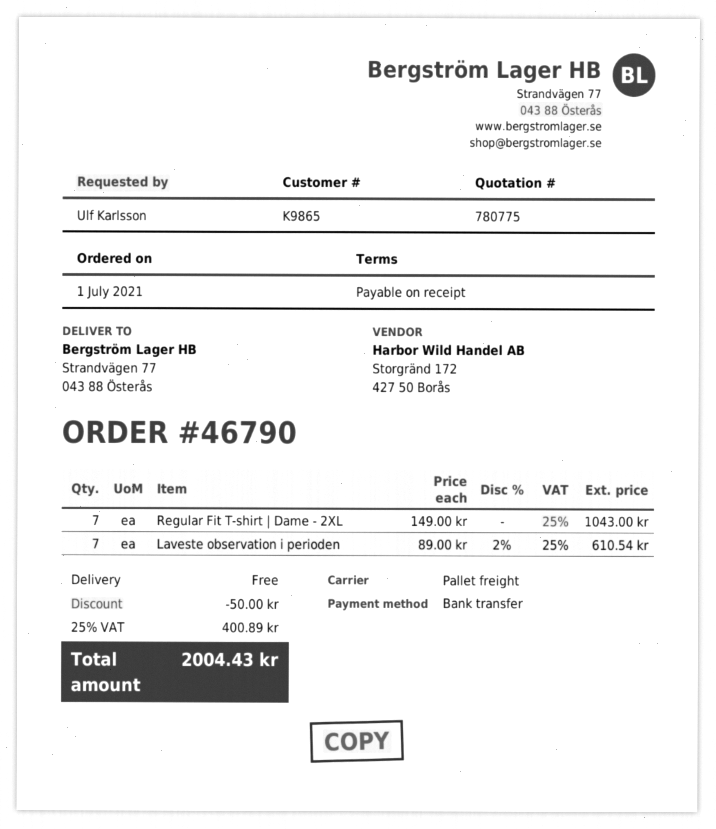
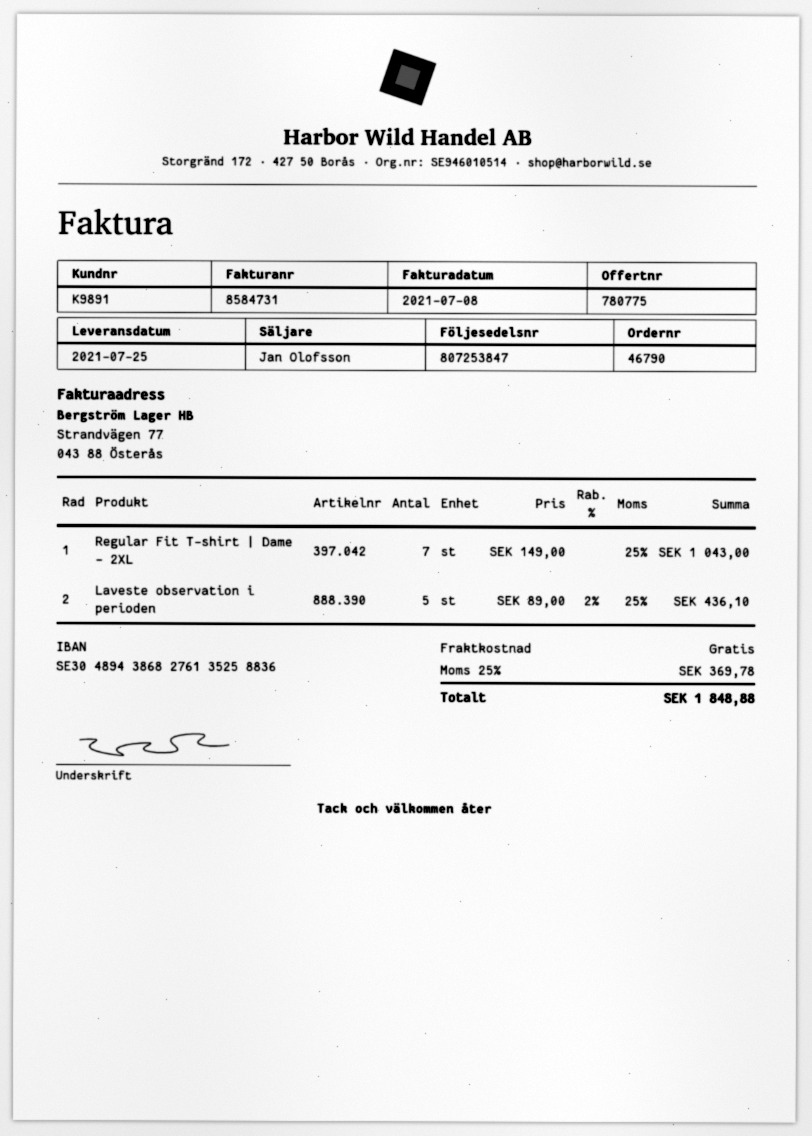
customer number: K9865 -> K9891
Laveste observation i perioden: 7 x 89.00 - 2% = 610.54 -> 5 x 89.00 - 2% = 436.10
discount: 50.00 -> none
tax: 25% = 400.89 -> 25% = 369.78
total: 2004.43 -> 1848.88

